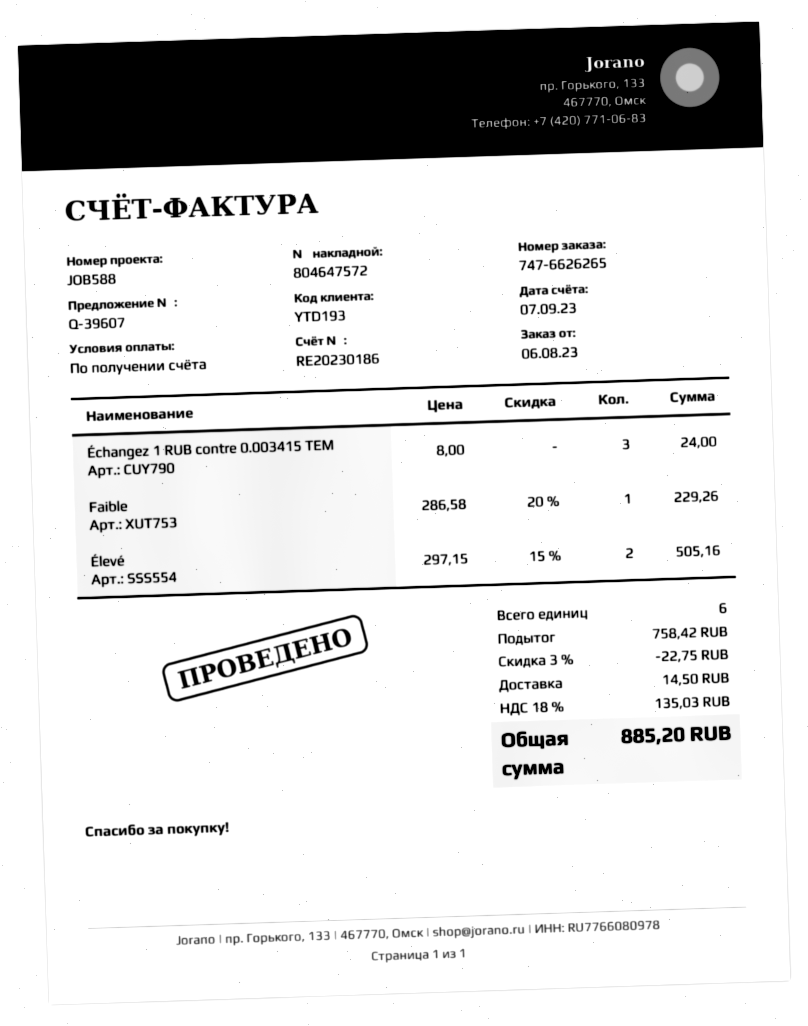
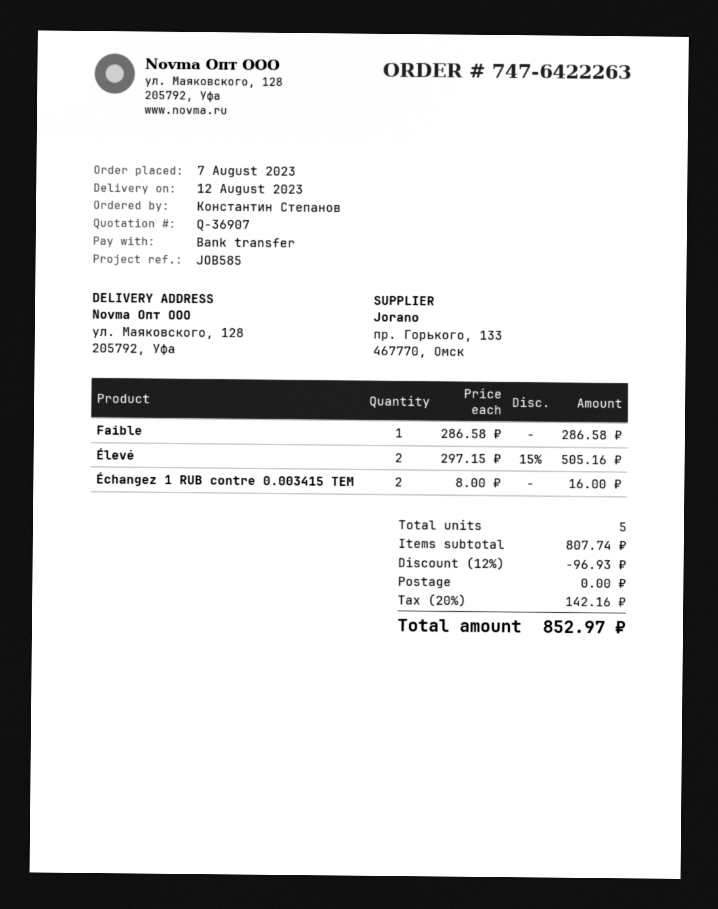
quote number: Q-39607 -> Q-36907
order number: 747-6626265 -> 747-6422263
order date: 2023-08-06 -> 2023-08-07
reference: JOB588 -> JOB585
Échangez 1 RUB contre 0.003415 TEM: 3 x 8.00 = 24.00 -> 2 x 8.00 = 16.00
Faible: 1 x 286.58 - 20% = 229.26 -> 1 x 286.58 = 286.58
total quantity: 6 -> 5
subtotal: 758.42 -> 807.74
discount: 3% = 22.75 -> 12% = 96.93
shipping: 14.50 -> 0.00
tax: 18% = 135.03 -> 20% = 142.16
total: 885.20 -> 852.97

